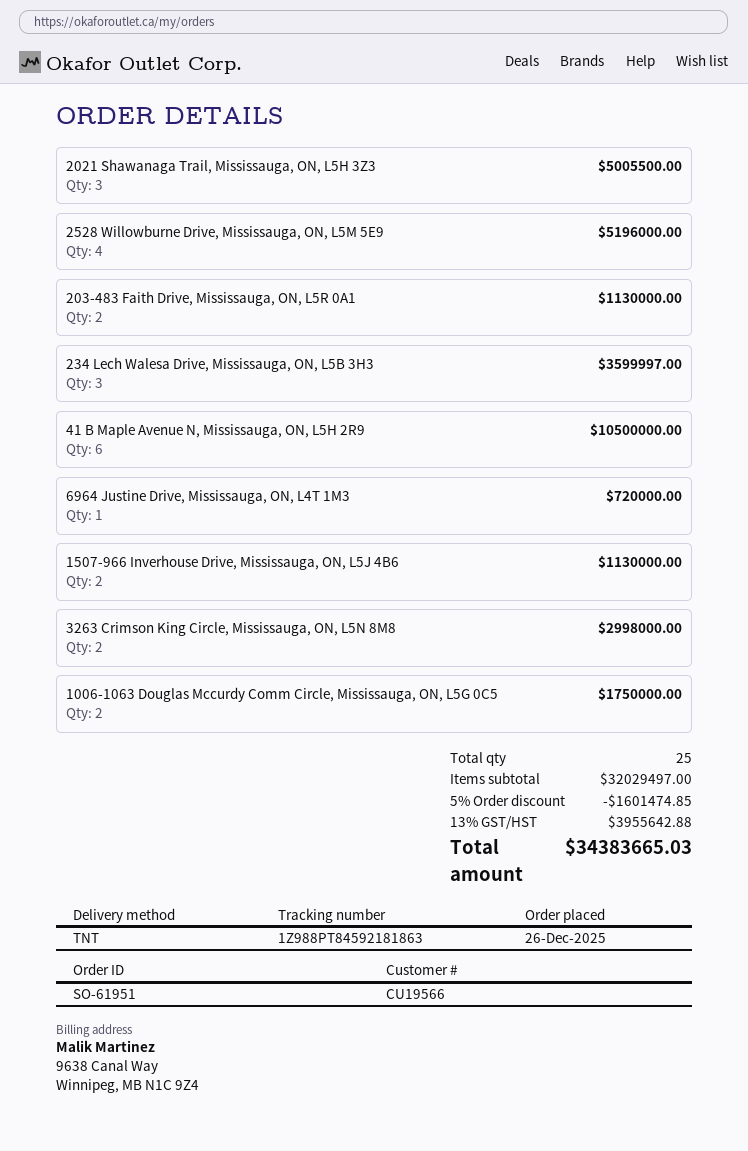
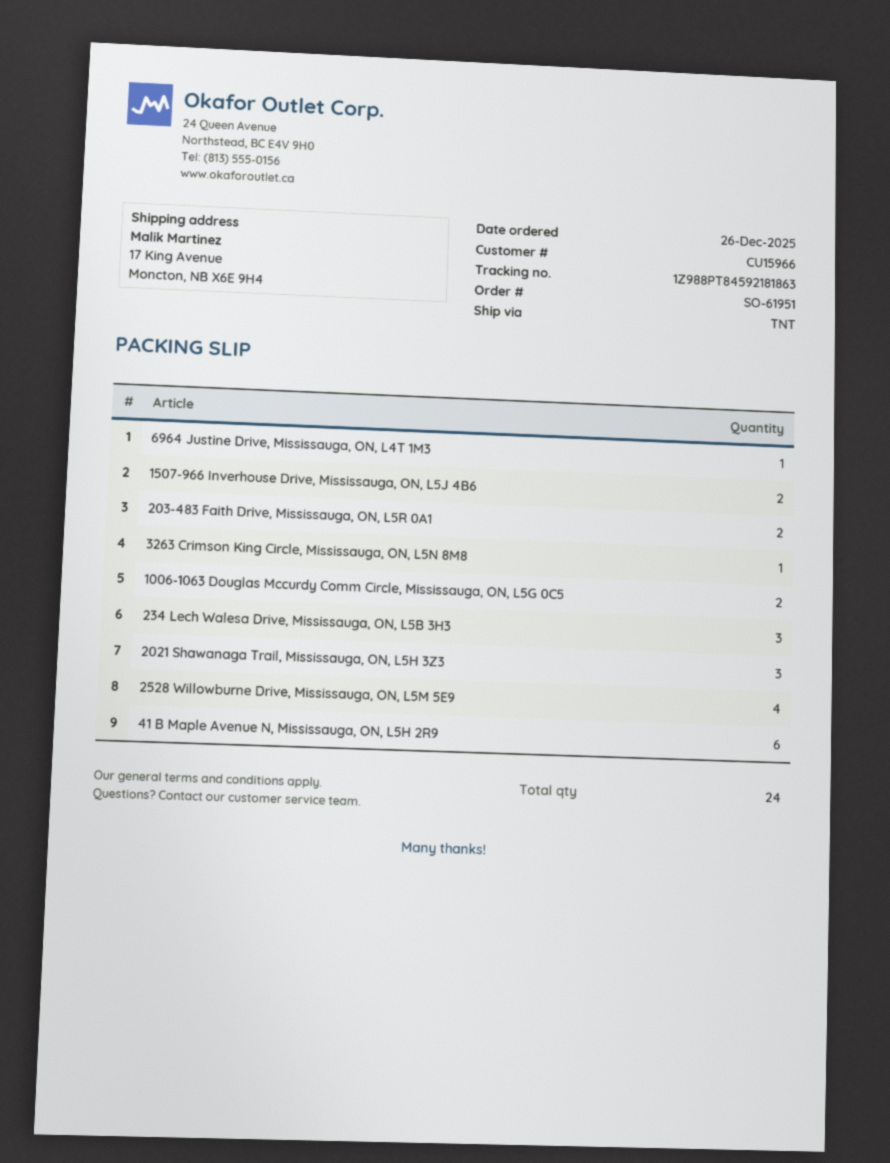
customer number: CU19566 -> CU15966
3263 Crimson King Circle, Mississauga, ON, L5N 8M8: 2 -> 1
total quantity: 25 -> 24

